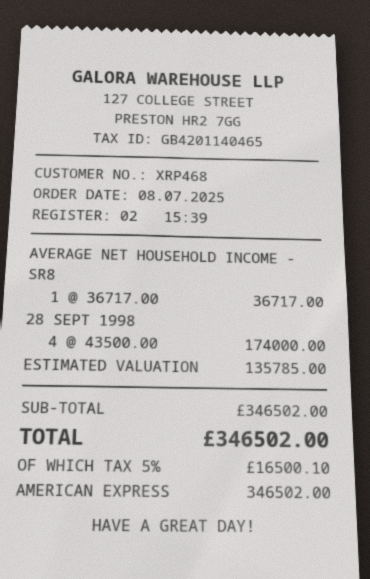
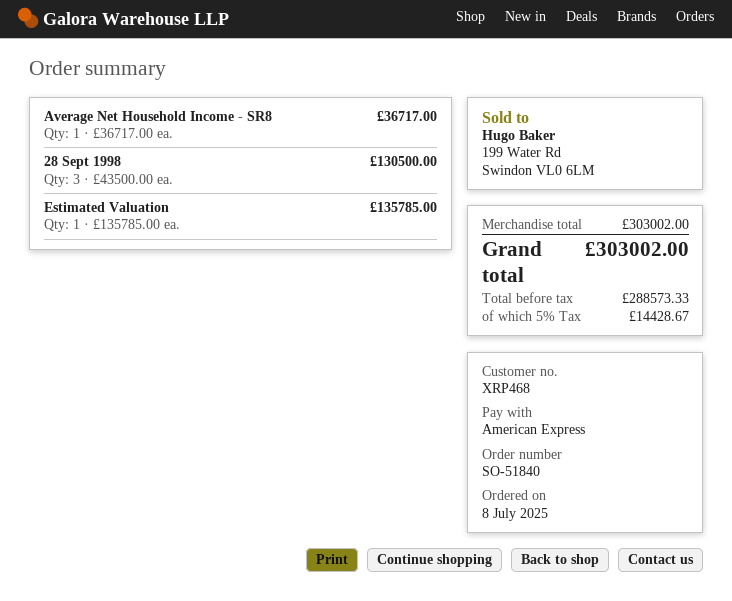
28 SEPT 1998: 4 x 43500.00 = 174000.00 -> 3 x 43500.00 = 130500.00
subtotal: 346502.00 -> 303002.00
tax: 5% = 16500.10 -> 5% = 14428.67
total: 346502.00 -> 303002.00

